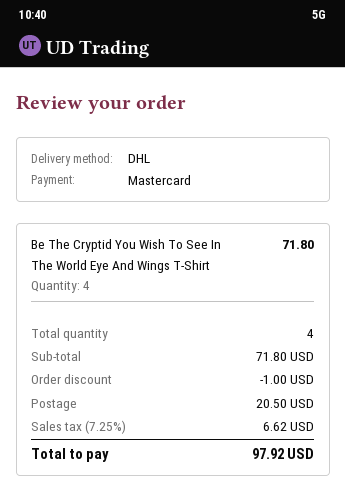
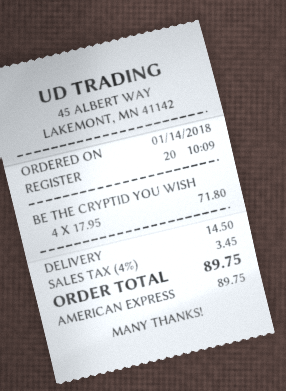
payment method: Mastercard -> American Express
discount: 1.00 -> none
shipping: 20.50 -> 14.50
tax: 7.25% = 6.62 -> 4% = 3.45
total: 97.92 -> 89.75

